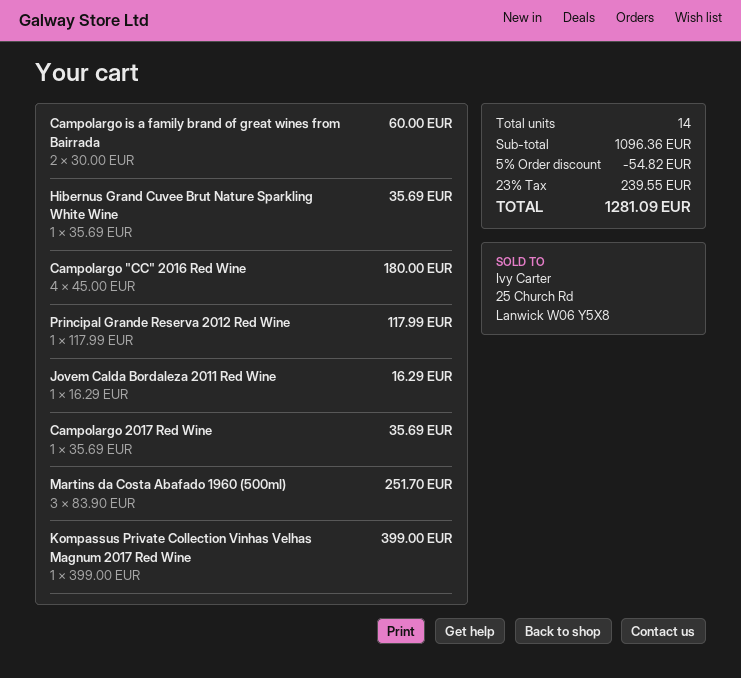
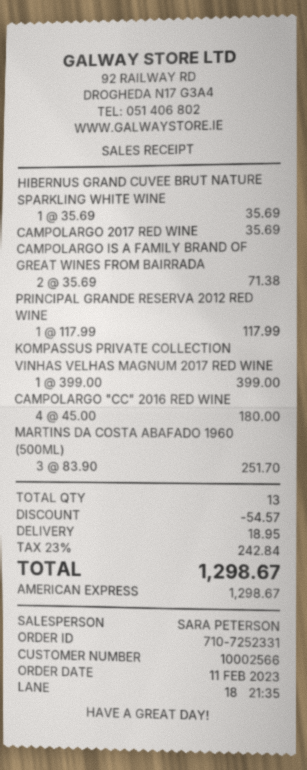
Campolargo is a family brand of great wines from Bairrada: 2 x 30.00 = 60.00 -> 2 x 35.69 = 71.38
Jovem Calda Bordaleza 2011 Red Wine: 1 x 16.29 = 16.29 -> none
total quantity: 14 -> 13
discount: 54.82 -> 54.57
shipping: none -> 18.95
tax: 23% = 239.55 -> 23% = 242.84
total: 1281.09 -> 1298.67

